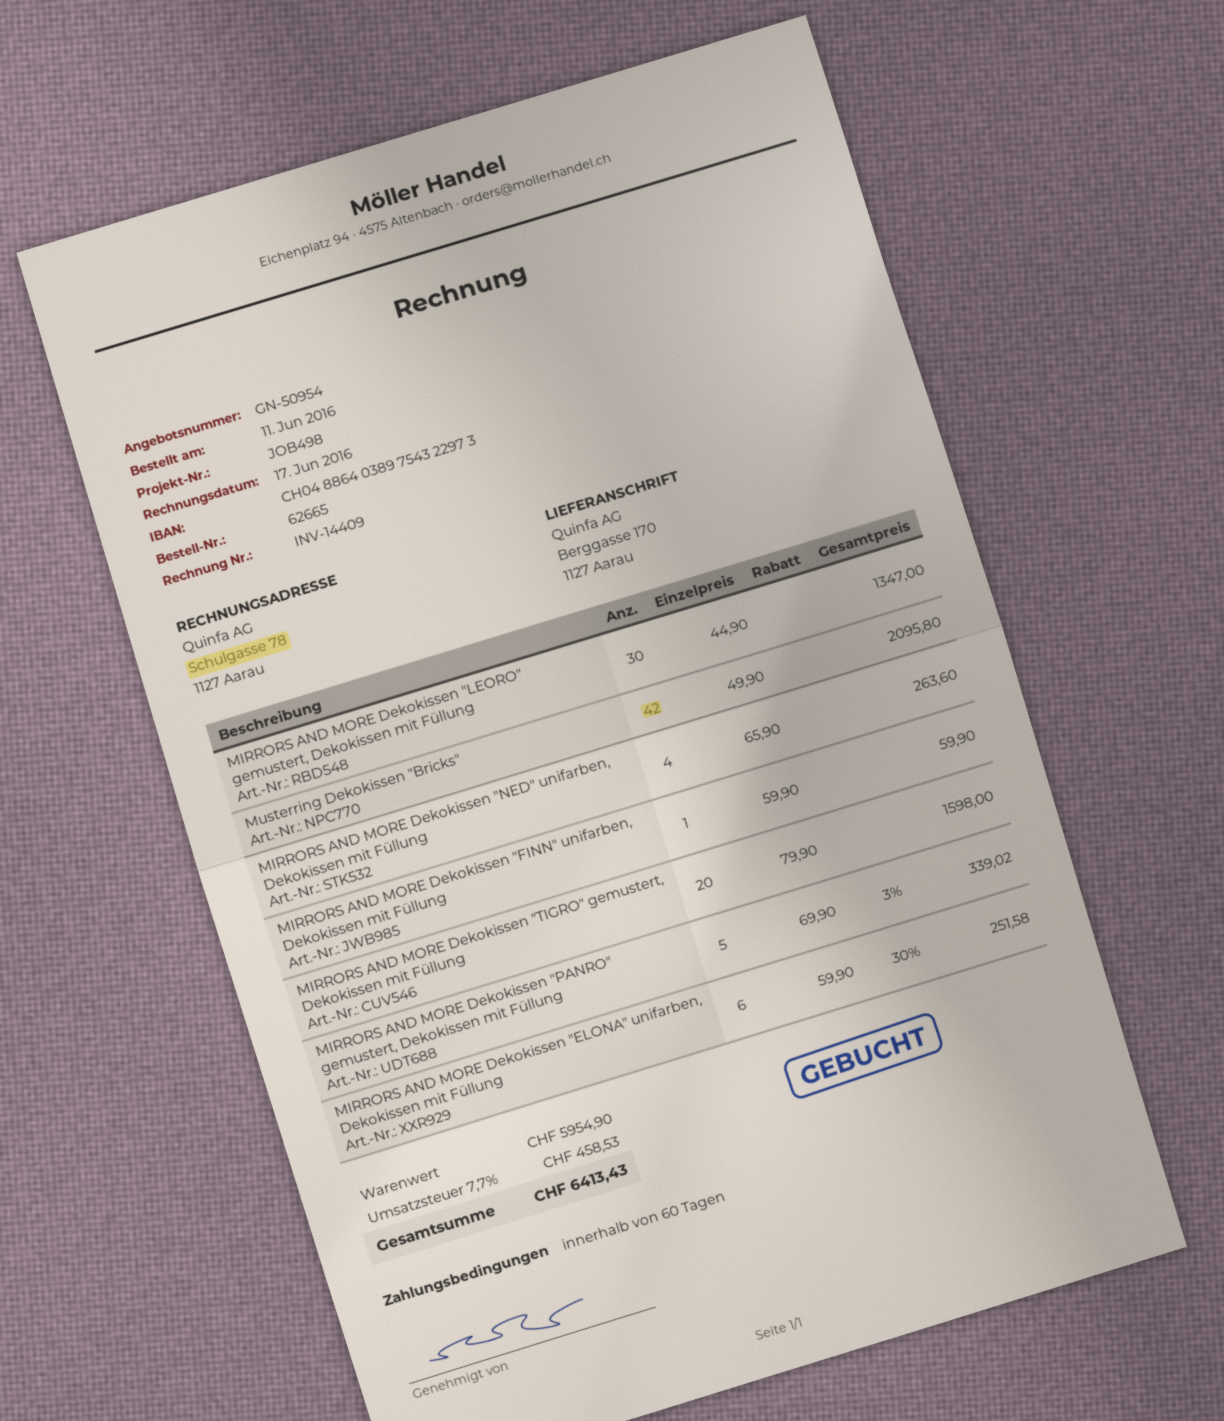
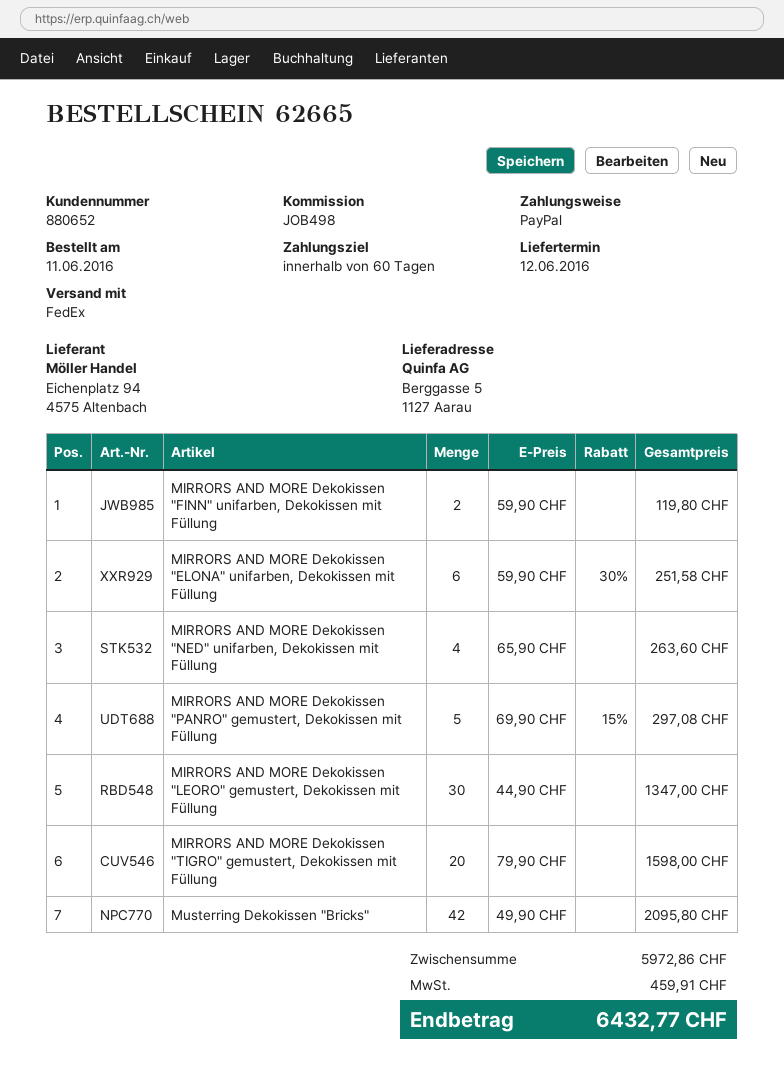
ship to: Berggasse 170, 1127 Aarau -> Berggasse 5, 1127 Aarau
MIRRORS AND MORE Dekokissen "FINN" unifarben, Dekokissen mit Füllung: 1 x 59.90 = 59.90 -> 2 x 59.90 = 119.80
MIRRORS AND MORE Dekokissen "PANRO" gemustert, Dekokissen mit Füllung: 5 x 69.90 - 3% = 339.02 -> 5 x 69.90 - 15% = 297.08
subtotal: 5954.90 -> 5972.86
tax: 458.53 -> 459.91
total: 6413.43 -> 6432.77

